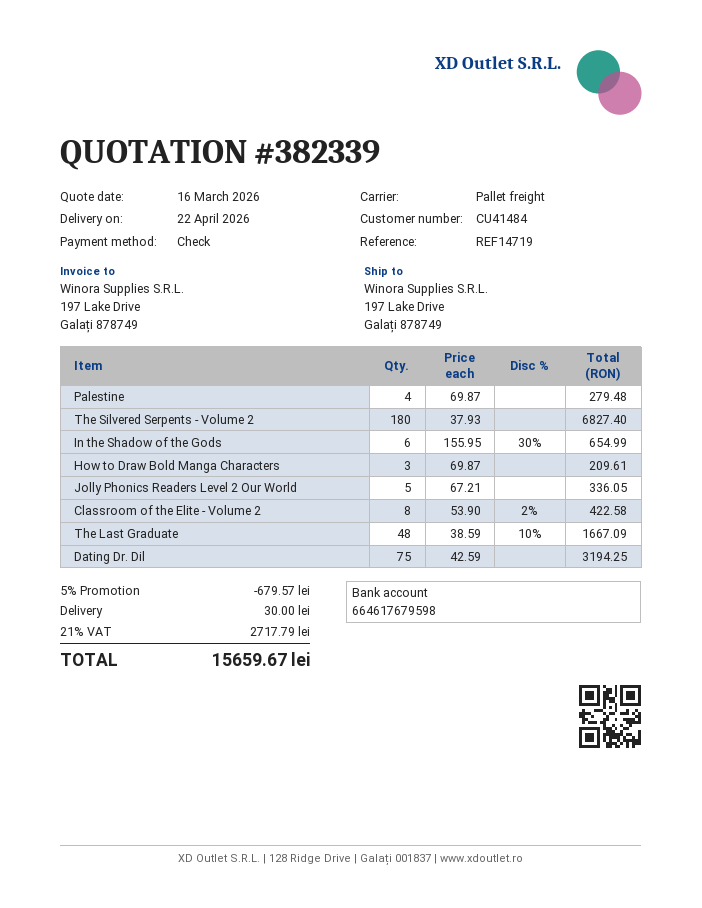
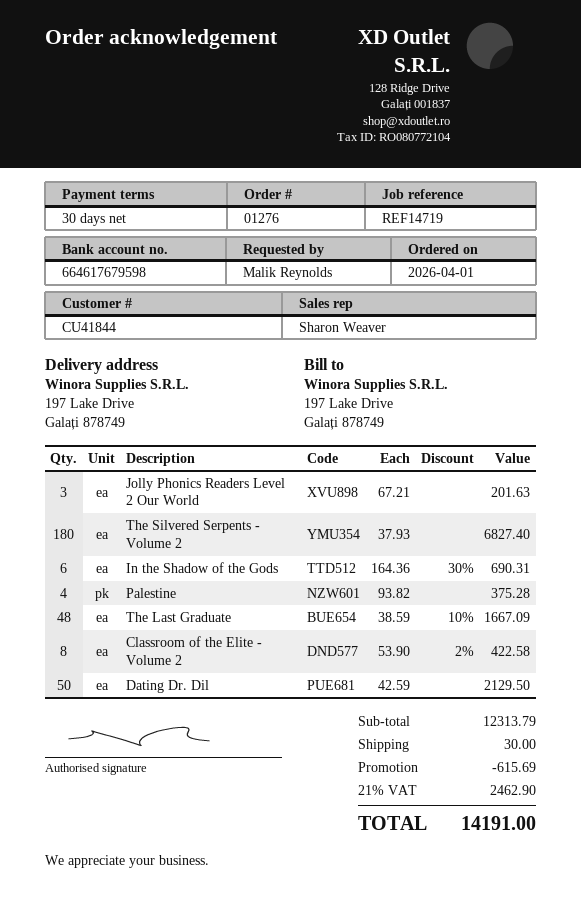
customer number: CU41484 -> CU41844
Palestine: 4 x 69.87 = 279.48 -> 4 x 93.82 = 375.28
In the Shadow of the Gods: 6 x 155.95 - 30% = 654.99 -> 6 x 164.36 - 30% = 690.31
How to Draw Bold Manga Characters: 3 x 69.87 = 209.61 -> none
Jolly Phonics Readers Level 2 Our World: 5 x 67.21 = 336.05 -> 3 x 67.21 = 201.63
Dating Dr. Dil: 75 x 42.59 = 3194.25 -> 50 x 42.59 = 2129.50
discount: 679.57 -> 615.69
tax: 21% = 2717.79 -> 21% = 2462.90
total: 15659.67 -> 14191.00

